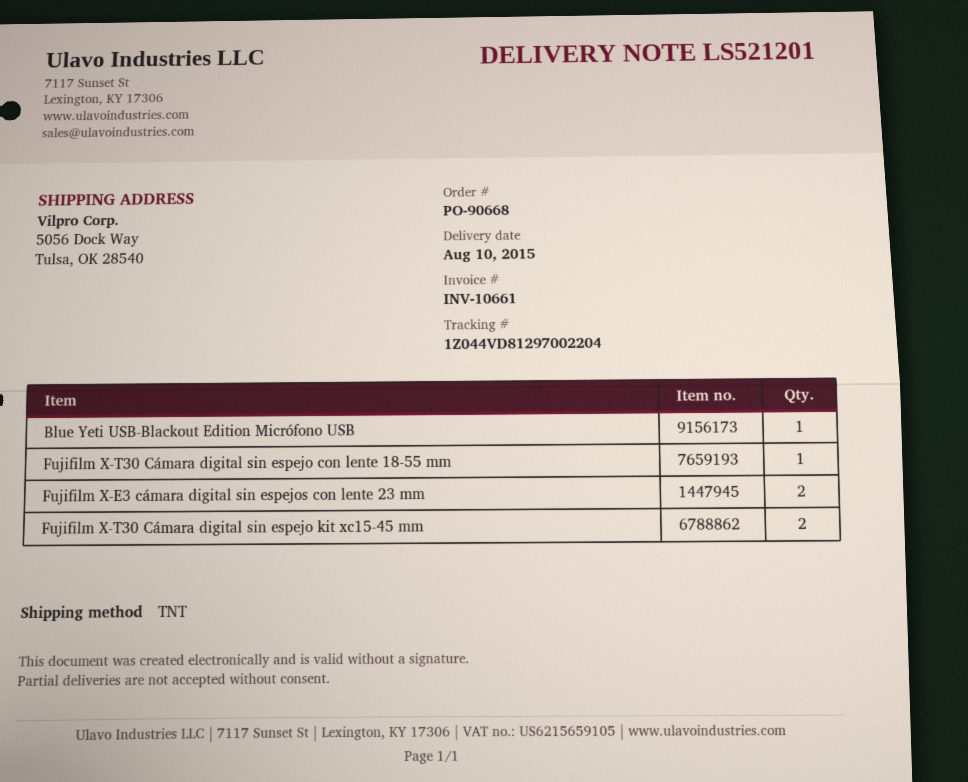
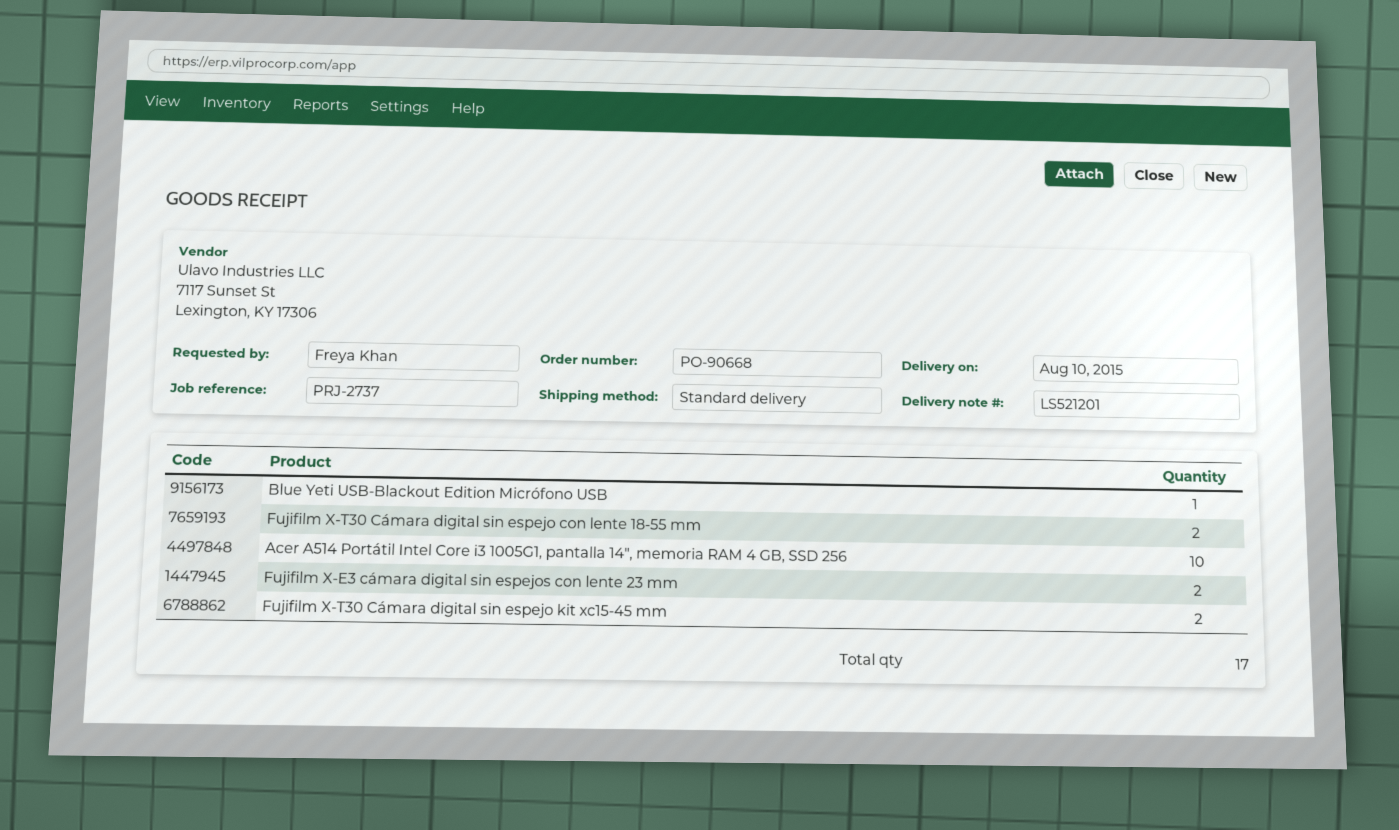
shipping method: TNT -> standard
Fujifilm X-T30 Cámara digital sin espejo con lente 18-55 mm: 1 -> 2
Acer A514 Portátil Intel Core i3 1005G1, pantalla 14", memoria RAM 4 GB, SSD 256: none -> 10

